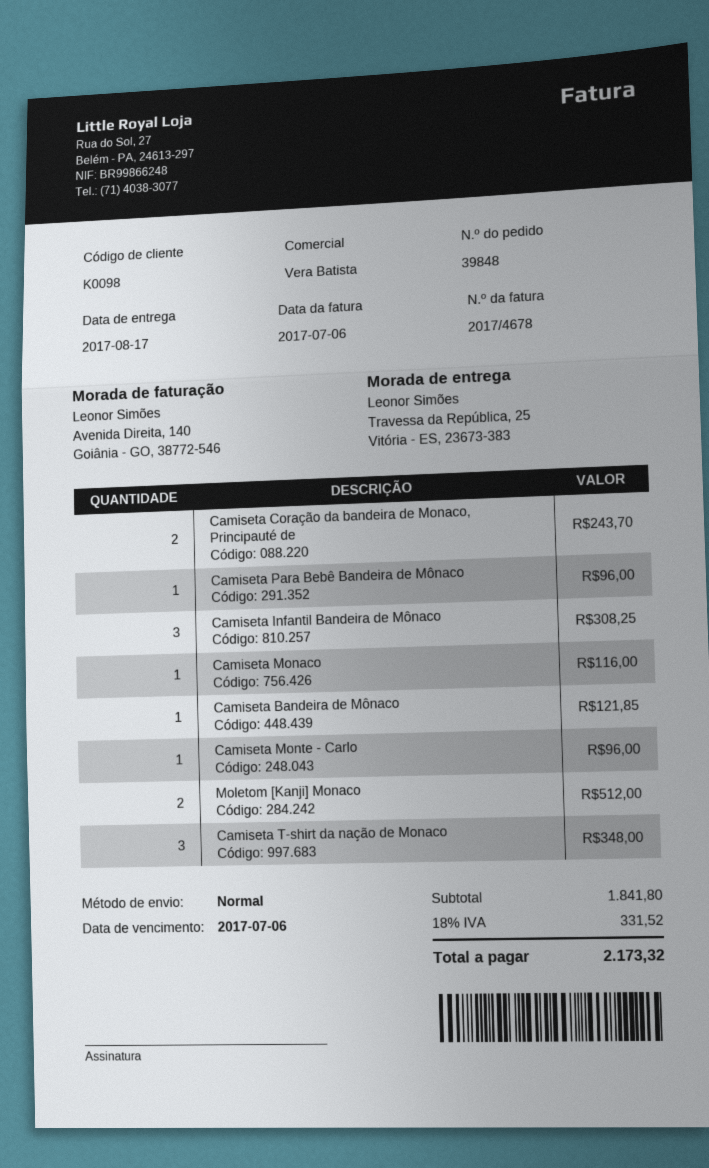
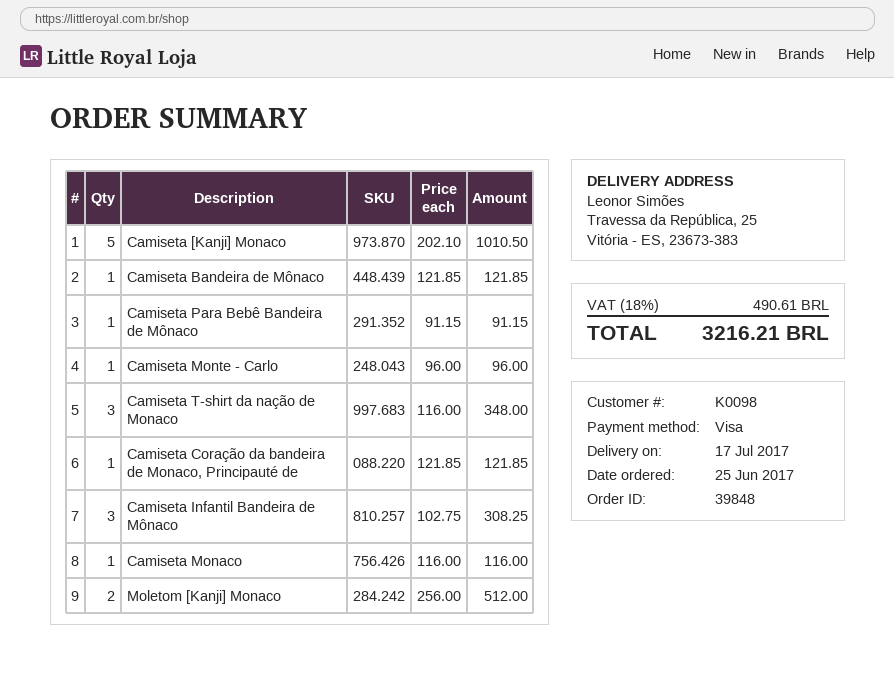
delivery date: 2017-08-17 -> 2017-07-17
Camiseta Coração da bandeira de Monaco, Principauté de: 2 for 243.70 -> 1 for 121.85
Camiseta Para Bebê Bandeira de Mônaco: 1 for 96.00 -> 1 for 91.15
Camiseta [Kanji] Monaco: none -> 5 for 1010.50
tax: 18% = 331.52 -> 18% = 490.61
total: 2173.32 -> 3216.21

